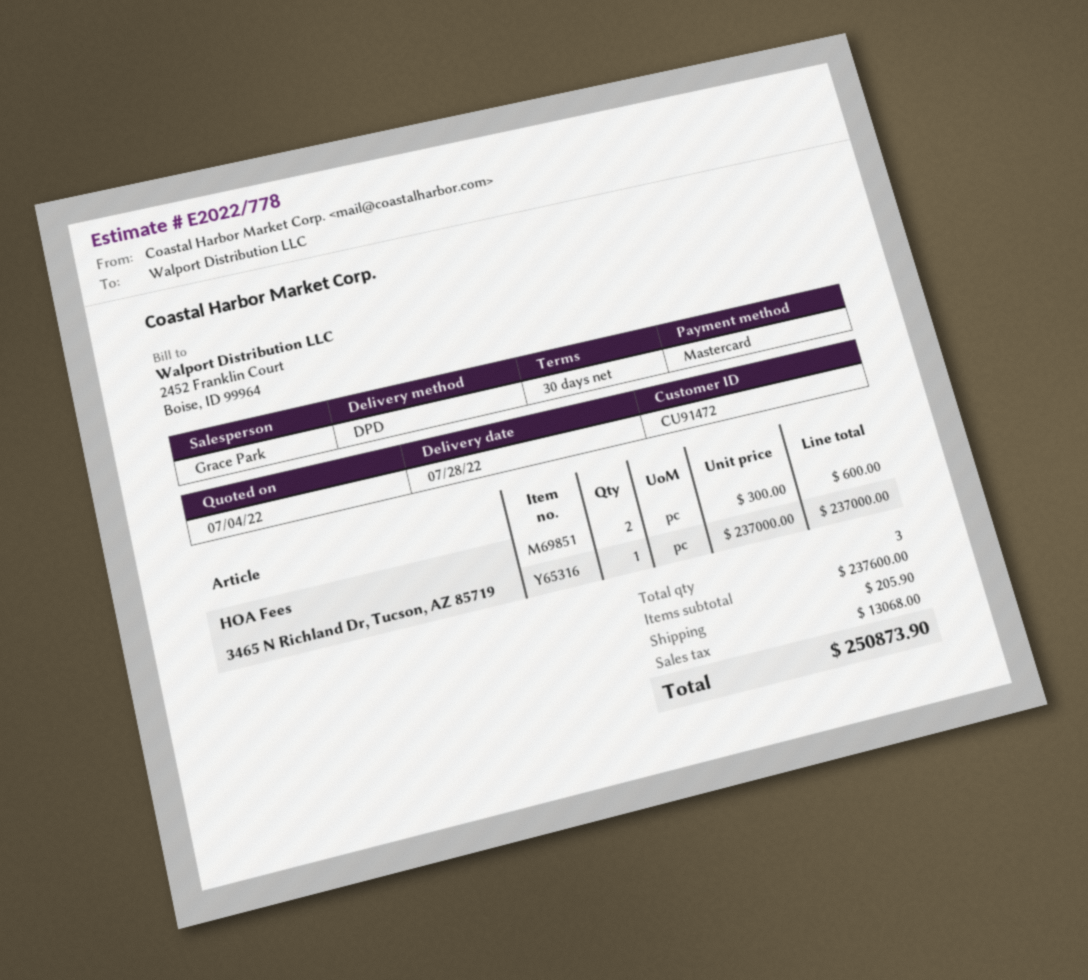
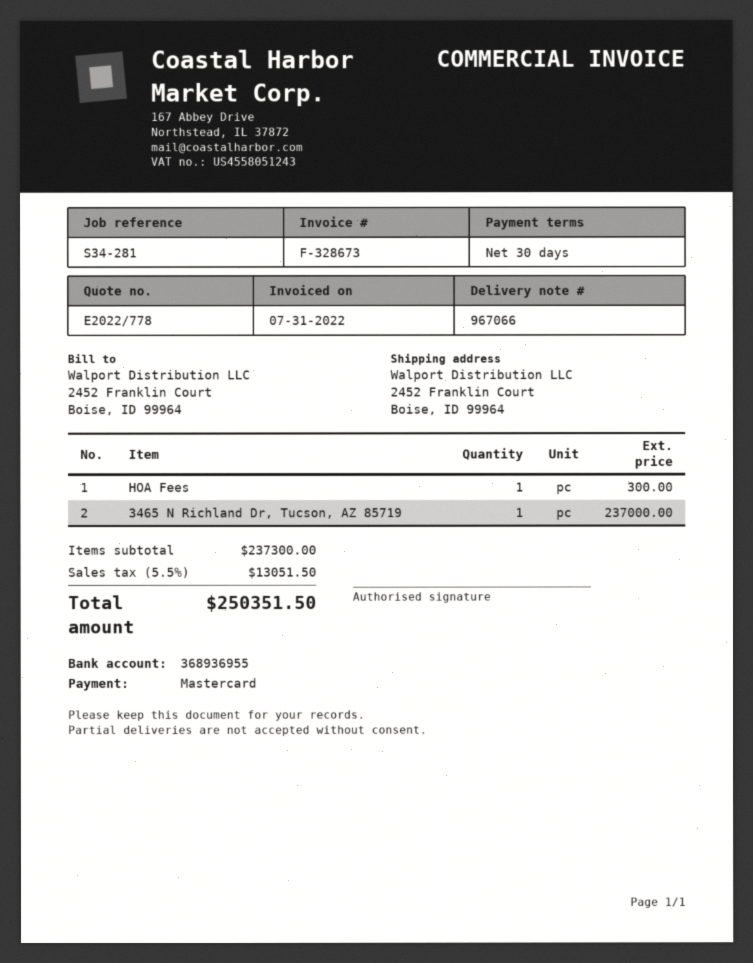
HOA Fees: 2 for 600.00 -> 1 for 300.00
subtotal: 237600.00 -> 237300.00
shipping: 205.90 -> none
tax: 13068.00 -> 13051.50
total: 250873.90 -> 250351.50

